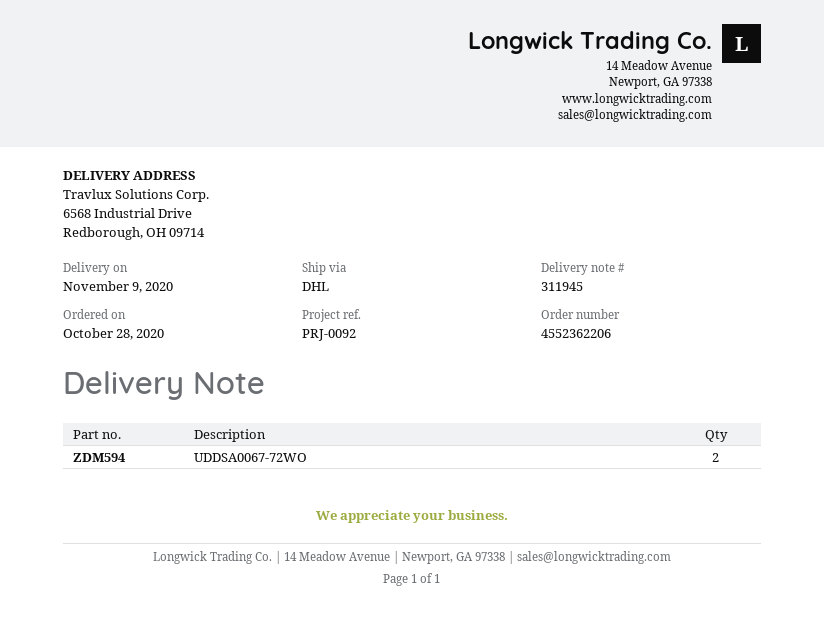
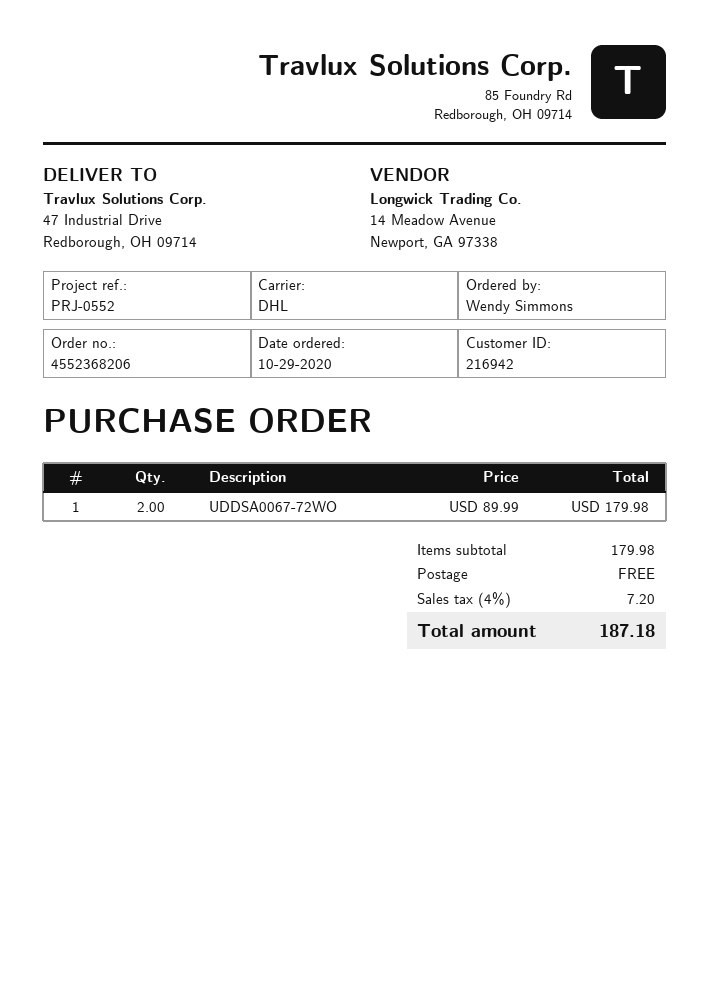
order number: 4552362206 -> 4552368206
order date: 2020-10-28 -> 2020-10-29
reference: PRJ-0092 -> PRJ-0552
ship to: 6568 Industrial Drive, Redborough, OH 09714 -> 47 Industrial Drive, Redborough, OH 09714

